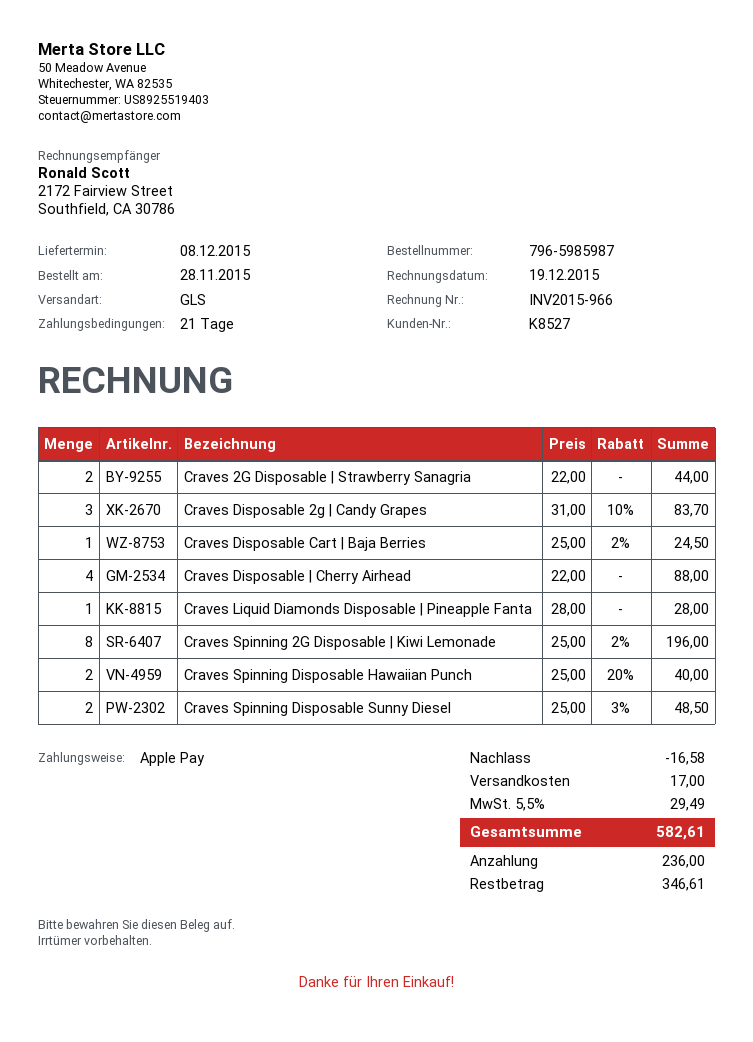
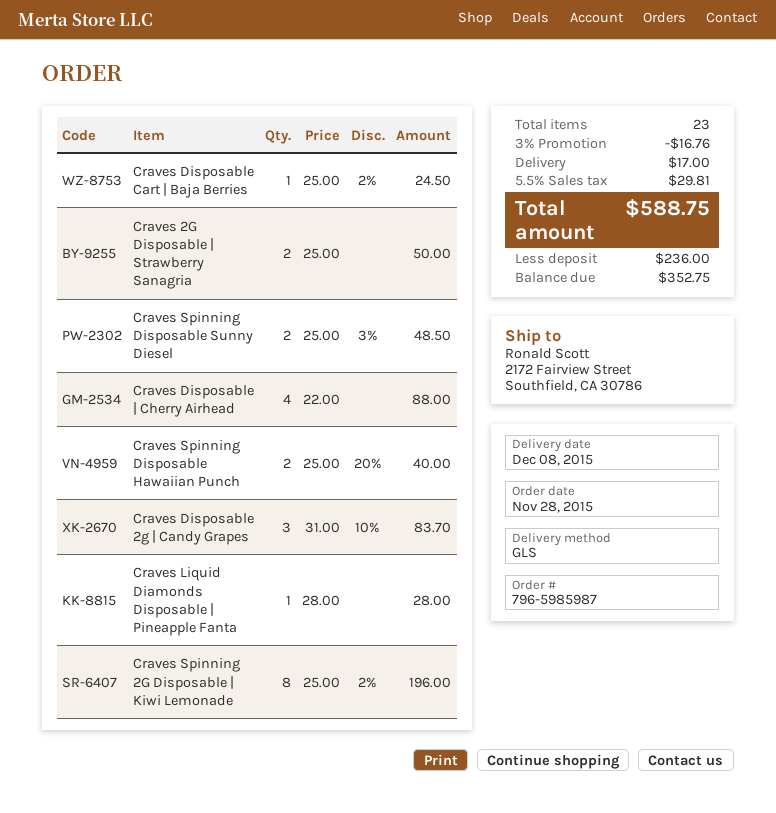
Craves 2G Disposable | Strawberry Sanagria: 2 x 22.00 = 44.00 -> 2 x 25.00 = 50.00
discount: 16.58 -> 16.76
tax: 5.5% = 29.49 -> 5.5% = 29.81
total: 582.61 -> 588.75
balance: 346.61 -> 352.75

